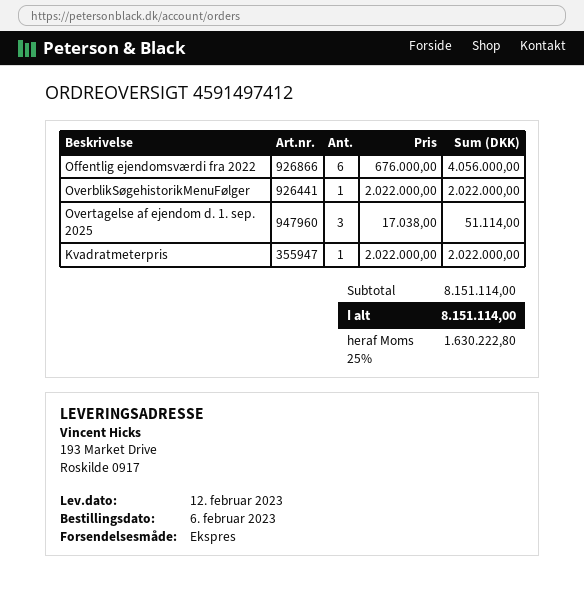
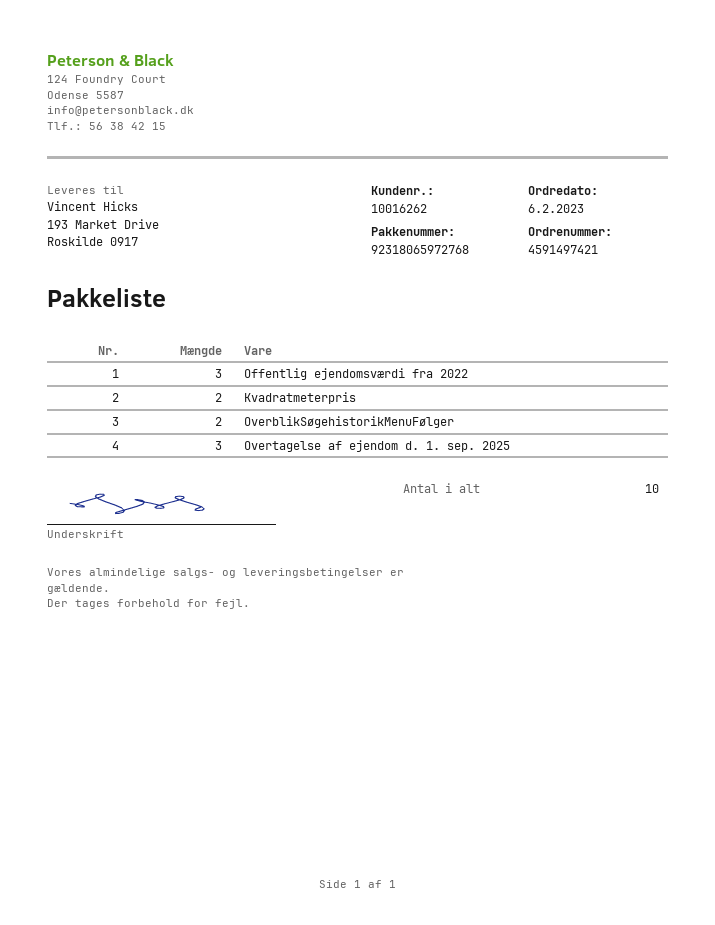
order number: 4591497412 -> 4591497421
Offentlig ejendomsværdi fra 2022: 6 -> 3
OverblikSøgehistorikMenuFølger: 1 -> 2
Kvadratmeterpris: 1 -> 2

